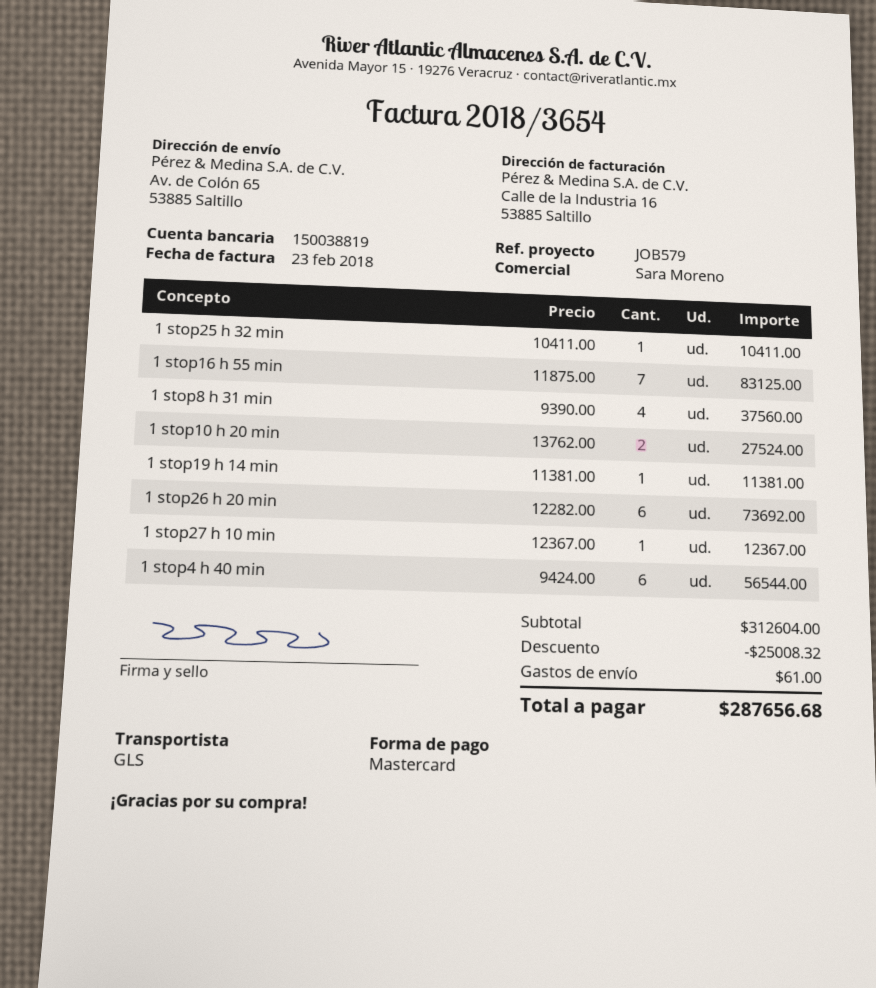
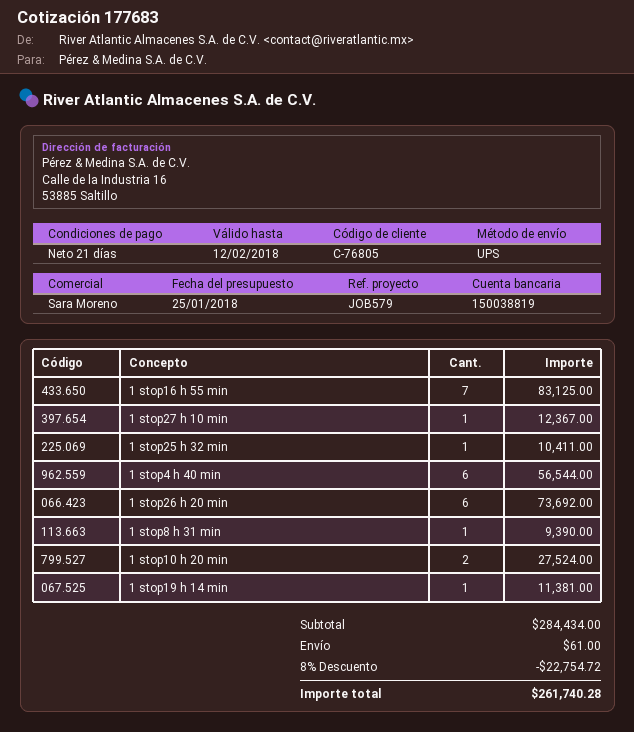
shipping method: GLS -> UPS
1 stop8 h 31 min: 4 for 37560.00 -> 1 for 9390.00
subtotal: 312604.00 -> 284434.00
discount: 25008.32 -> 22754.72
total: 287656.68 -> 261740.28

